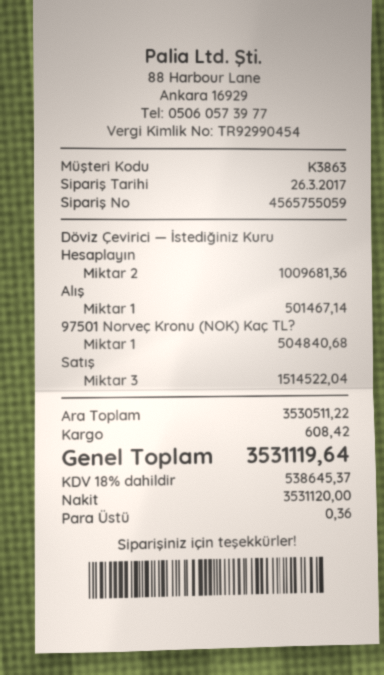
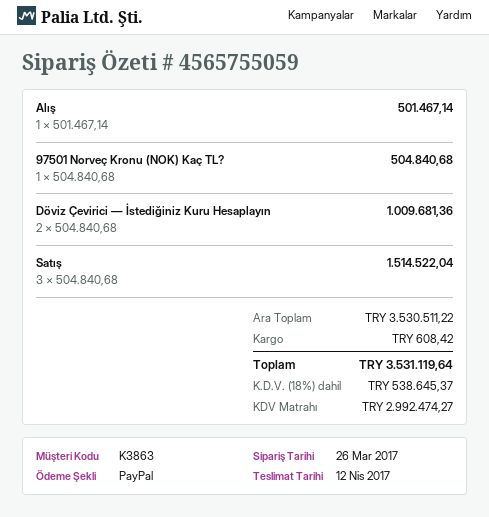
payment method: cash -> PayPal

